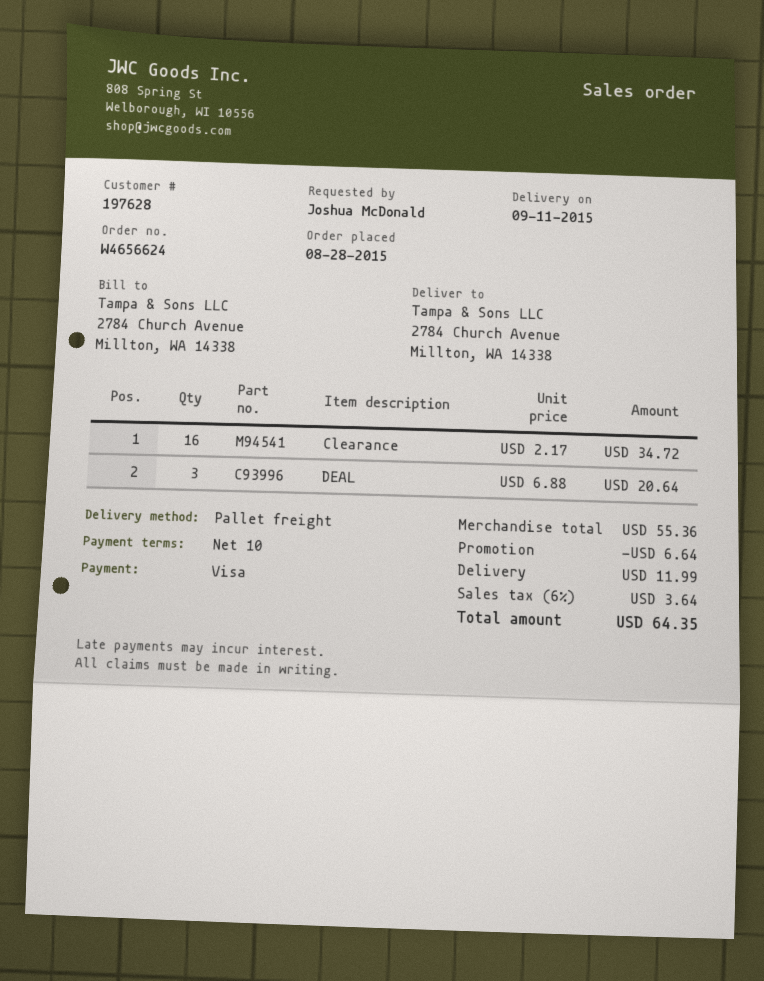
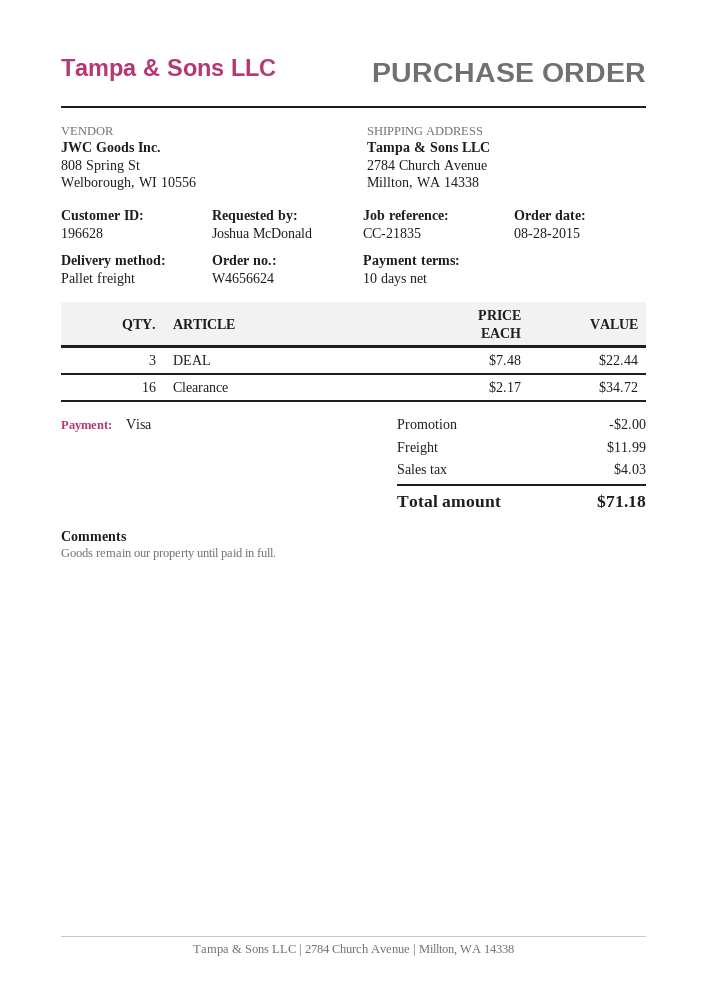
customer number: 197628 -> 196628
DEAL: 3 x 6.88 = 20.64 -> 3 x 7.48 = 22.44
discount: 6.64 -> 2.00
tax: 3.64 -> 4.03
total: 64.35 -> 71.18

